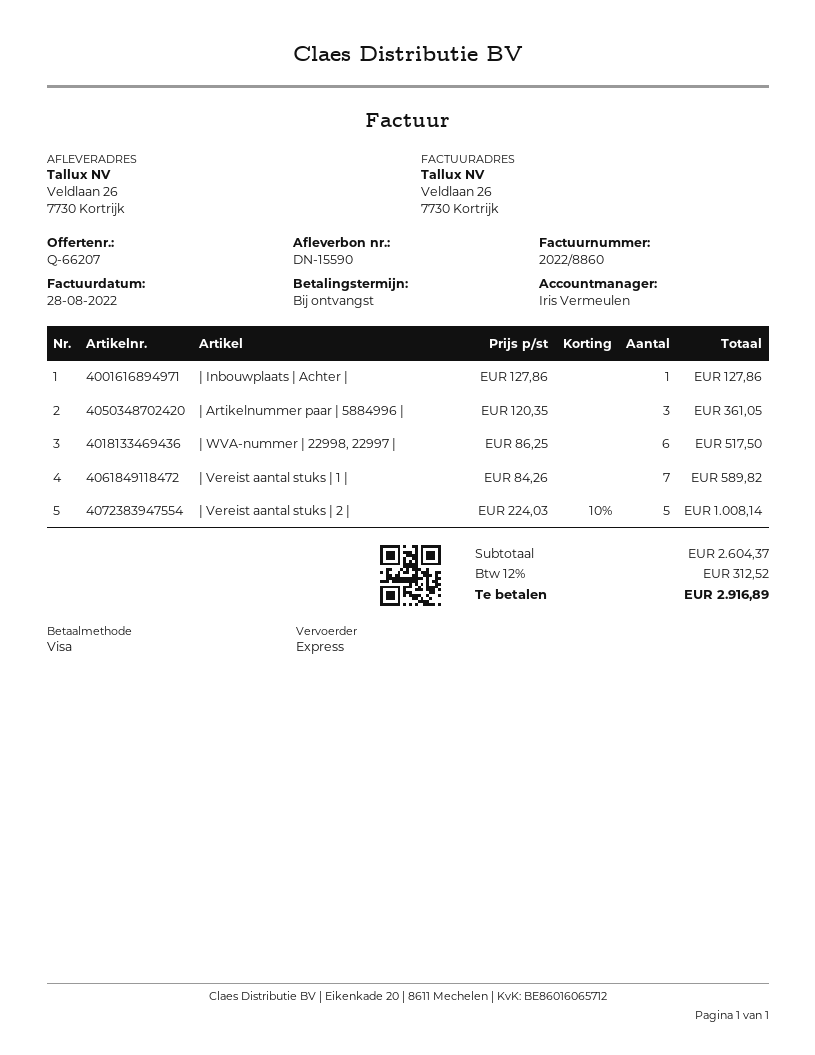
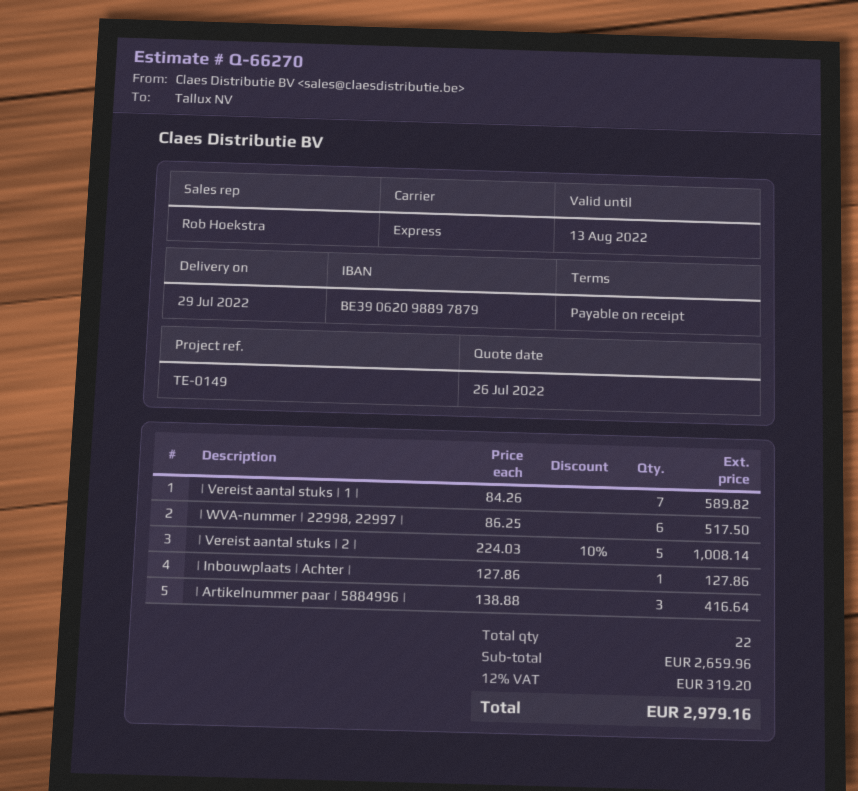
quote number: Q-66207 -> Q-66270
sales rep: Iris Vermeulen -> Rob Hoekstra
| Artikelnummer paar | 5884996 |: 3 x 120.35 = 361.05 -> 3 x 138.88 = 416.64
subtotal: 2604.37 -> 2659.96
tax: 12% = 312.52 -> 12% = 319.20
total: 2916.89 -> 2979.16

